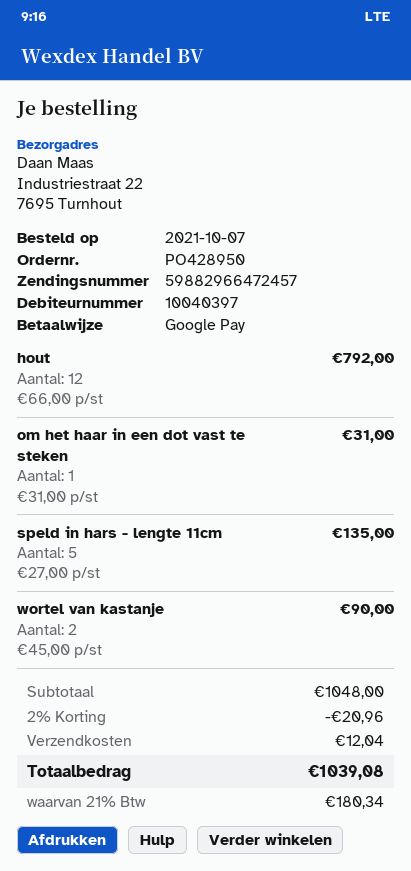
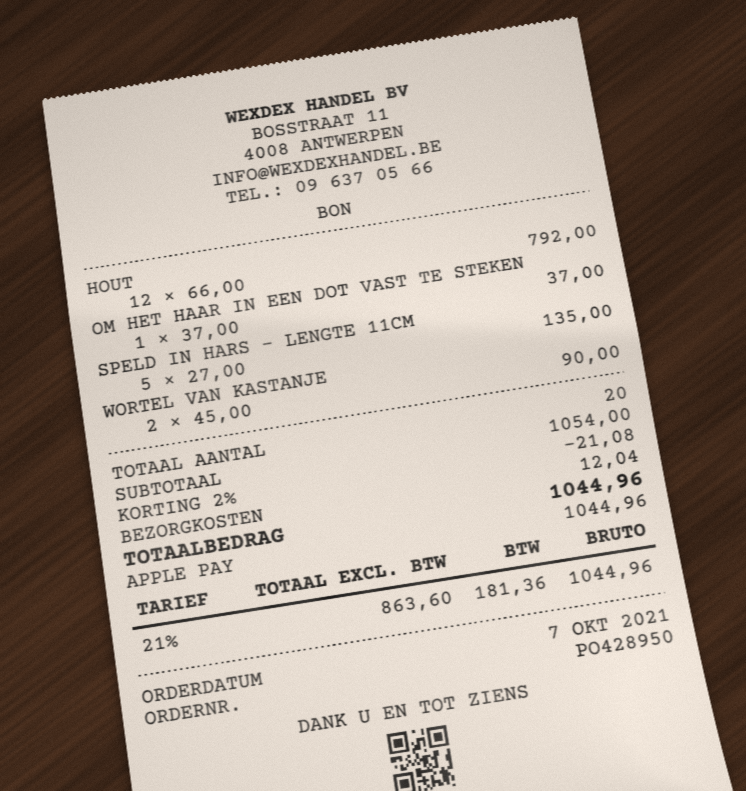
payment method: Google Pay -> Apple Pay
om het haar in een dot vast te steken: 1 x 31.00 = 31.00 -> 1 x 37.00 = 37.00
subtotal: 1048.00 -> 1054.00
discount: 2% = 20.96 -> 2% = 21.08
tax: 21% = 180.34 -> 21% = 181.36
total: 1039.08 -> 1044.96

